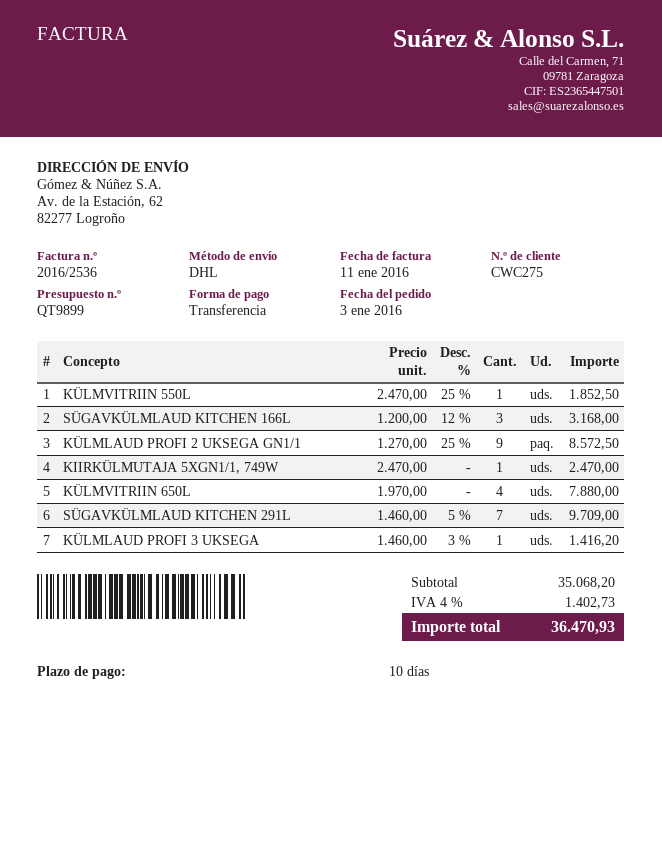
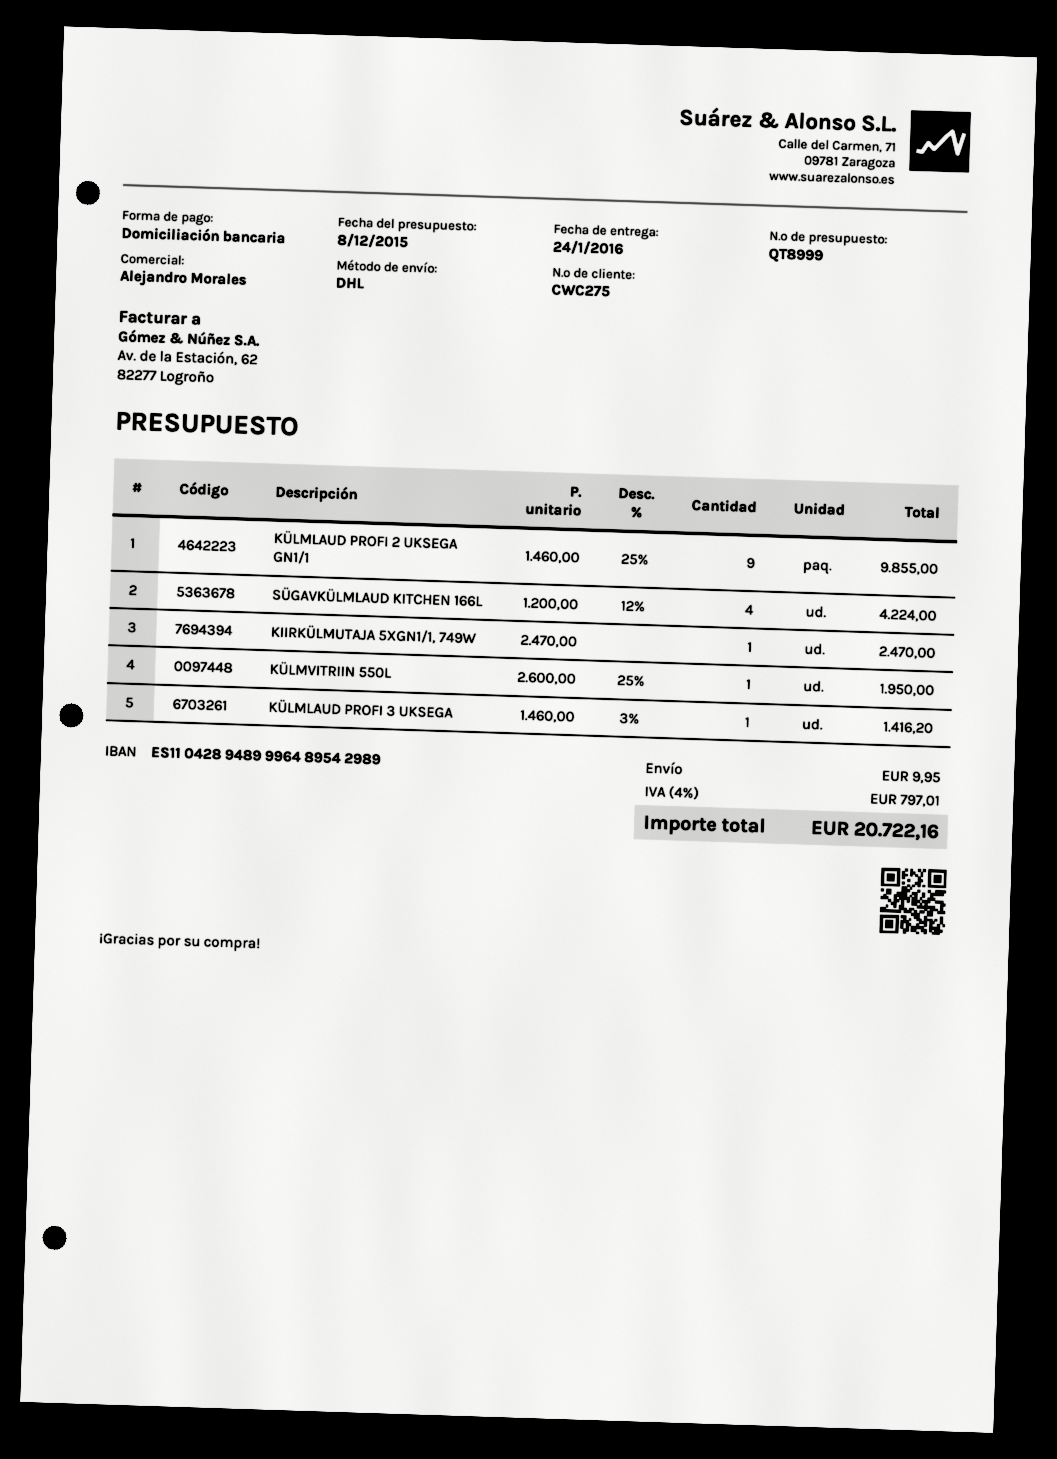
quote number: QT9899 -> QT8999
payment method: bank transfer -> direct debit
KÜLMVITRIIN 550L: 1 x 2470.00 - 25% = 1852.50 -> 1 x 2600.00 - 25% = 1950.00
SÜGAVKÜLMLAUD KITCHEN 166L: 3 x 1200.00 - 12% = 3168.00 -> 4 x 1200.00 - 12% = 4224.00
KÜLMLAUD PROFI 2 UKSEGA GN1/1: 9 x 1270.00 - 25% = 8572.50 -> 9 x 1460.00 - 25% = 9855.00
KÜLMVITRIIN 650L: 4 x 1970.00 = 7880.00 -> none
SÜGAVKÜLMLAUD KITCHEN 291L: 7 x 1460.00 - 5% = 9709.00 -> none
shipping: none -> 9.95
tax: 4% = 1402.73 -> 4% = 797.01
total: 36470.93 -> 20722.16

